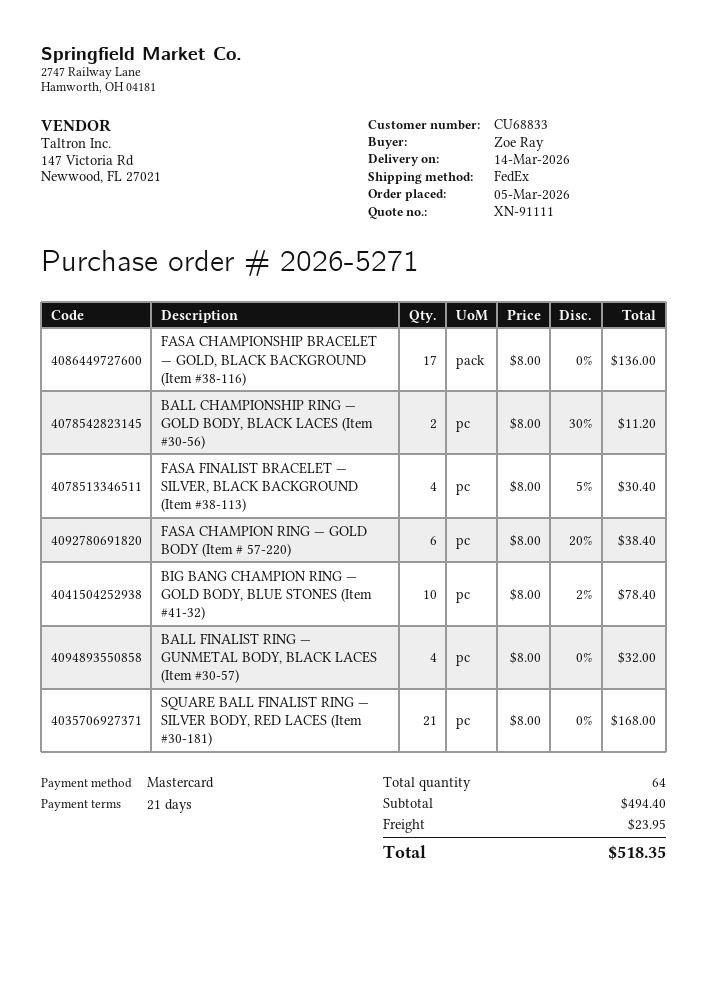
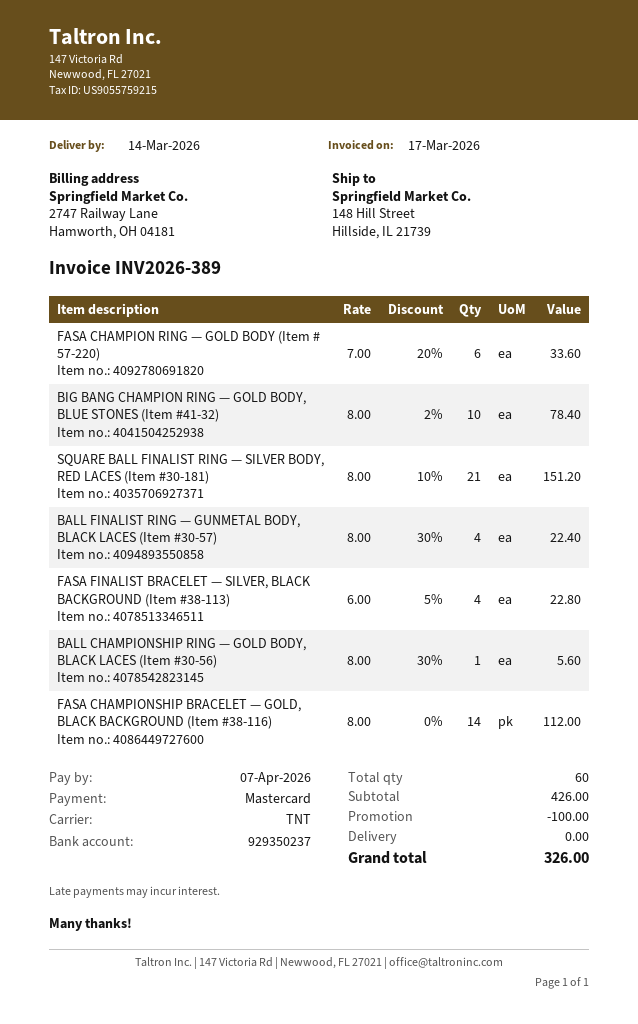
shipping method: FedEx -> TNT
FASA CHAMPIONSHIP BRACELET — GOLD, BLACK BACKGROUND (Item #38-116): 17 x 8.00 = 136.00 -> 14 x 8.00 = 112.00
BALL CHAMPIONSHIP RING — GOLD BODY, BLACK LACES (Item #30-56): 2 x 8.00 - 30% = 11.20 -> 1 x 8.00 - 30% = 5.60
FASA FINALIST BRACELET — SILVER, BLACK BACKGROUND (Item #38-113): 4 x 8.00 - 5% = 30.40 -> 4 x 6.00 - 5% = 22.80
FASA CHAMPION RING — GOLD BODY (Item # 57-220): 6 x 8.00 - 20% = 38.40 -> 6 x 7.00 - 20% = 33.60
BALL FINALIST RING — GUNMETAL BODY, BLACK LACES (Item #30-57): 4 x 8.00 = 32.00 -> 4 x 8.00 - 30% = 22.40
SQUARE BALL FINALIST RING — SILVER BODY, RED LACES (Item #30-181): 21 x 8.00 = 168.00 -> 21 x 8.00 - 10% = 151.20
total quantity: 64 -> 60
subtotal: 494.40 -> 426.00
discount: none -> 100.00
shipping: 23.95 -> 0.00
total: 518.35 -> 326.00

